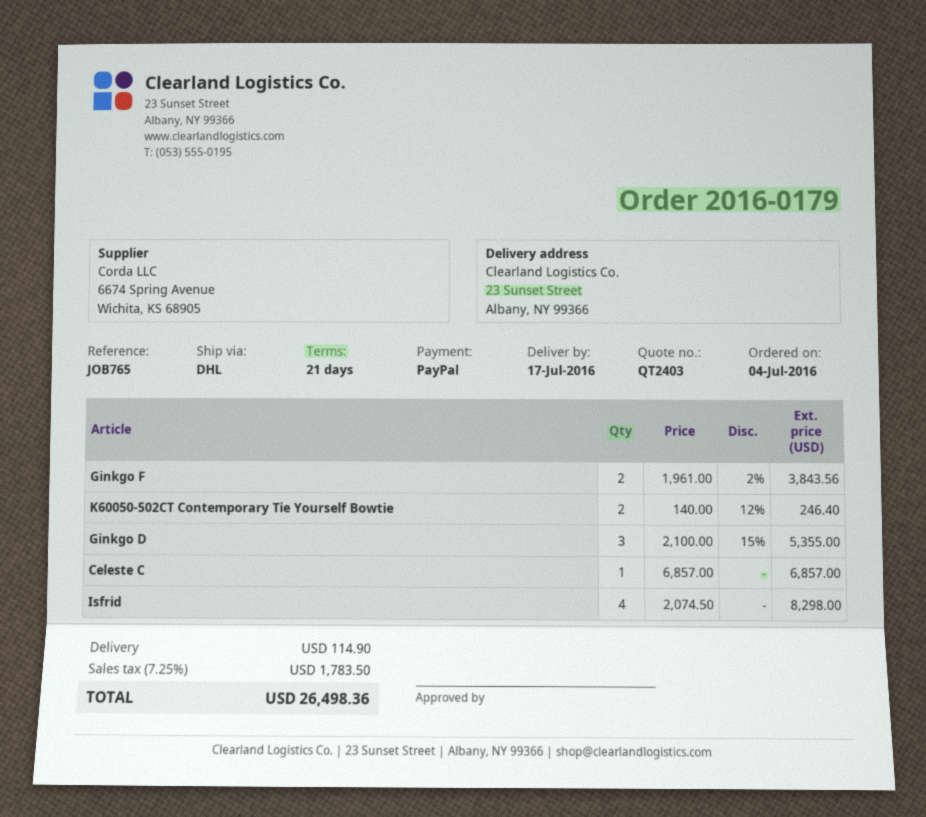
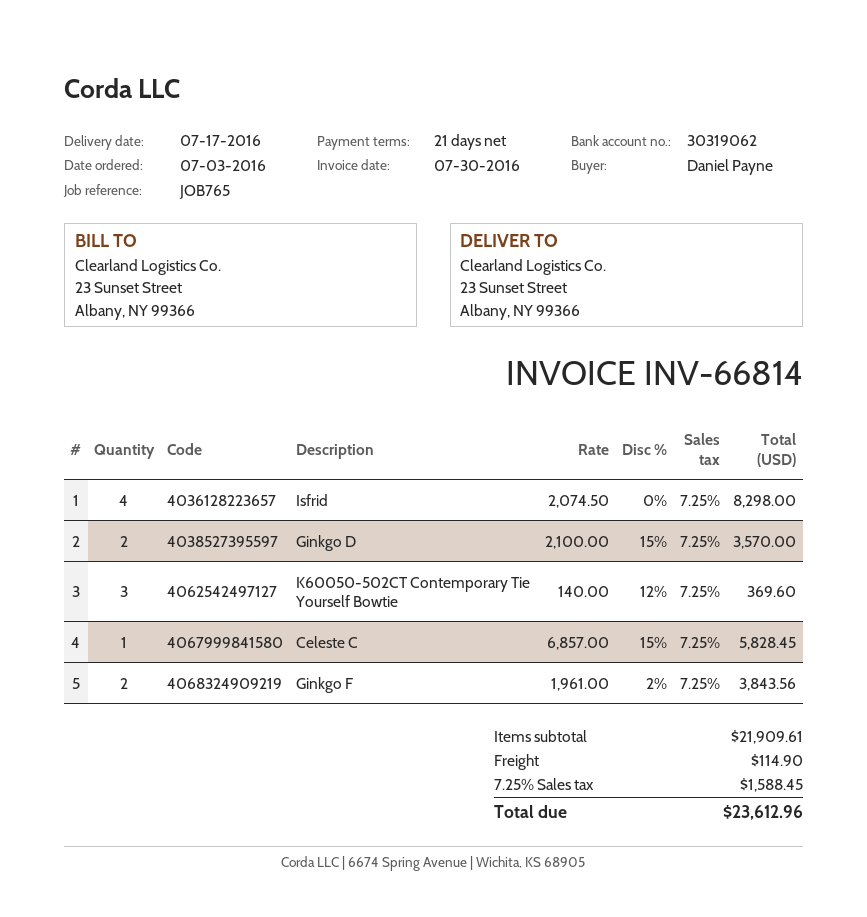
order date: 2016-07-04 -> 2016-07-03
K60050-502CT Contemporary Tie Yourself Bowtie: 2 x 140.00 - 12% = 246.40 -> 3 x 140.00 - 12% = 369.60
Ginkgo D: 3 x 2100.00 - 15% = 5355.00 -> 2 x 2100.00 - 15% = 3570.00
Celeste C: 1 x 6857.00 = 6857.00 -> 1 x 6857.00 - 15% = 5828.45
tax: 7.25% = 1783.50 -> 7.25% = 1588.45
total: 26498.36 -> 23612.96

